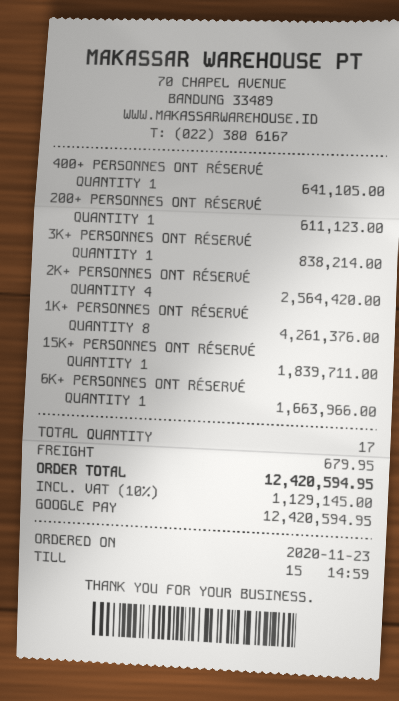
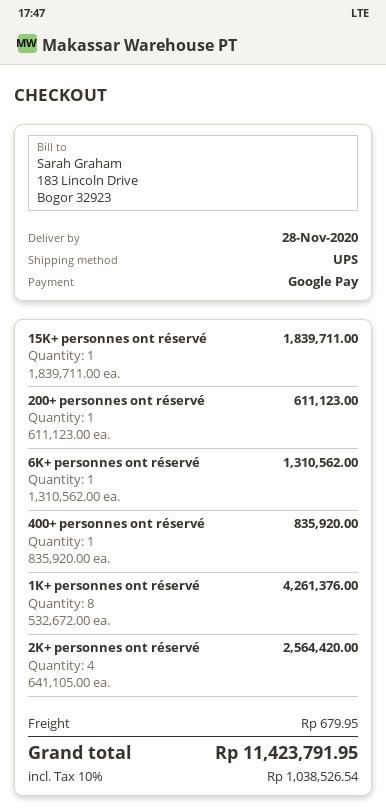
400+ PERSONNES ONT RÉSERVÉ: 1 for 641105.00 -> 1 for 835920.00
3K+ PERSONNES ONT RÉSERVÉ: 1 for 838214.00 -> none
6K+ PERSONNES ONT RÉSERVÉ: 1 for 1663966.00 -> 1 for 1310562.00
tax: 10% = 1129145.00 -> 10% = 1038526.54
total: 12420594.95 -> 11423791.95

